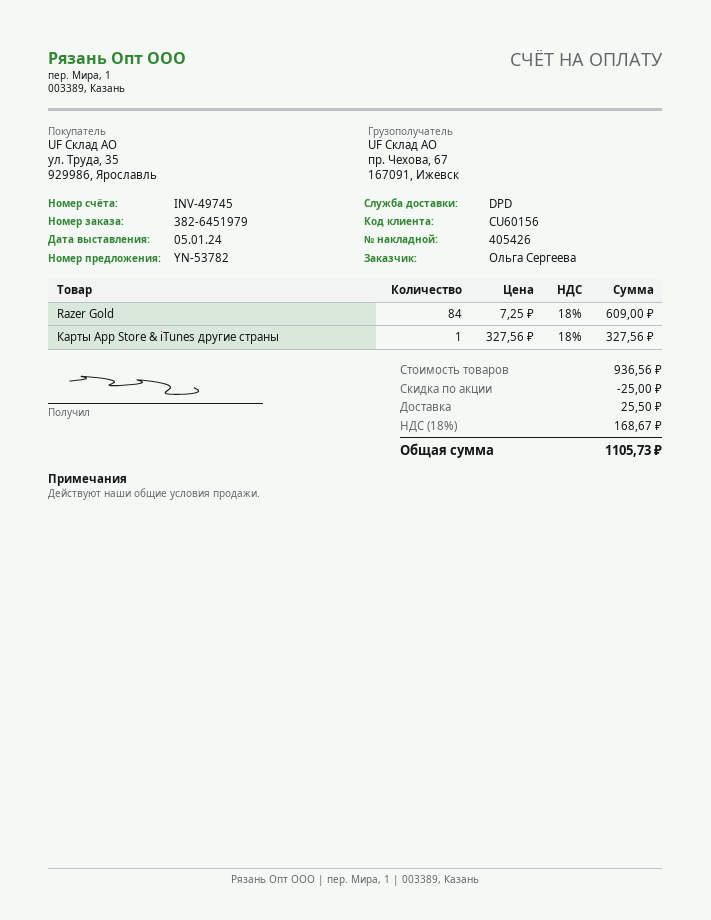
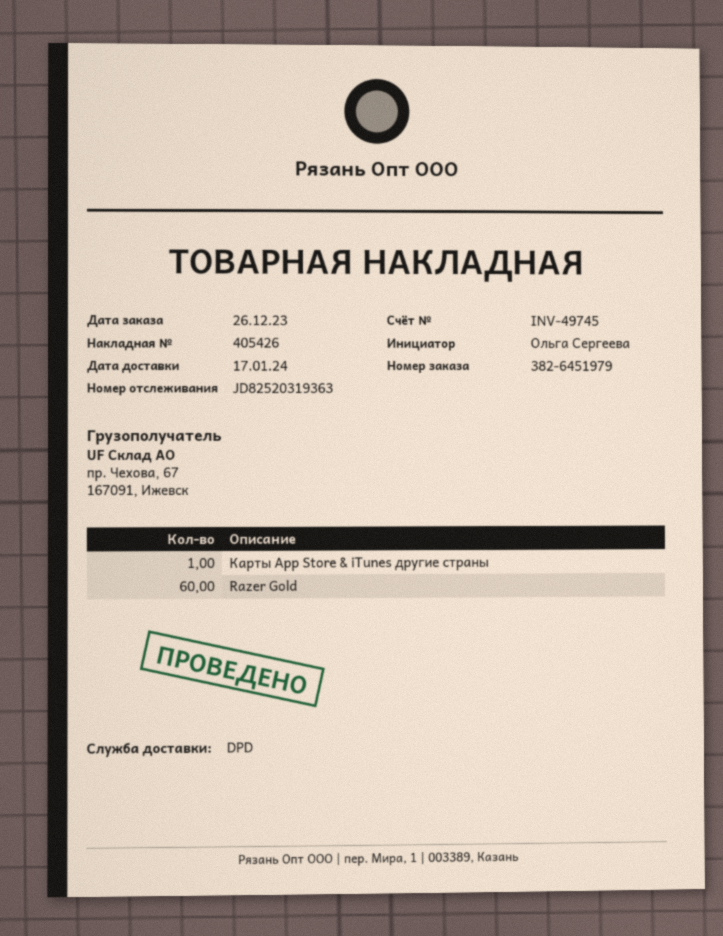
Razer Gold: 84 -> 60

